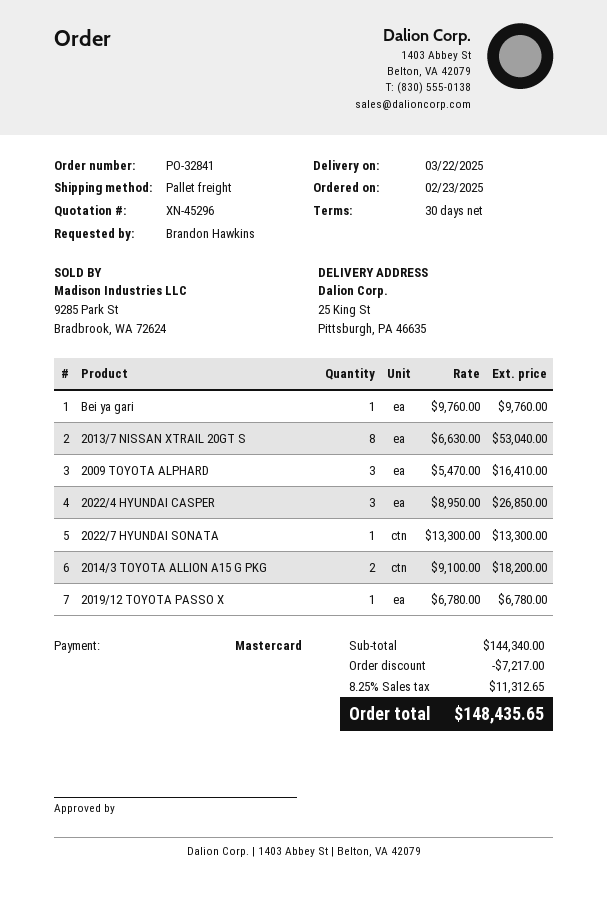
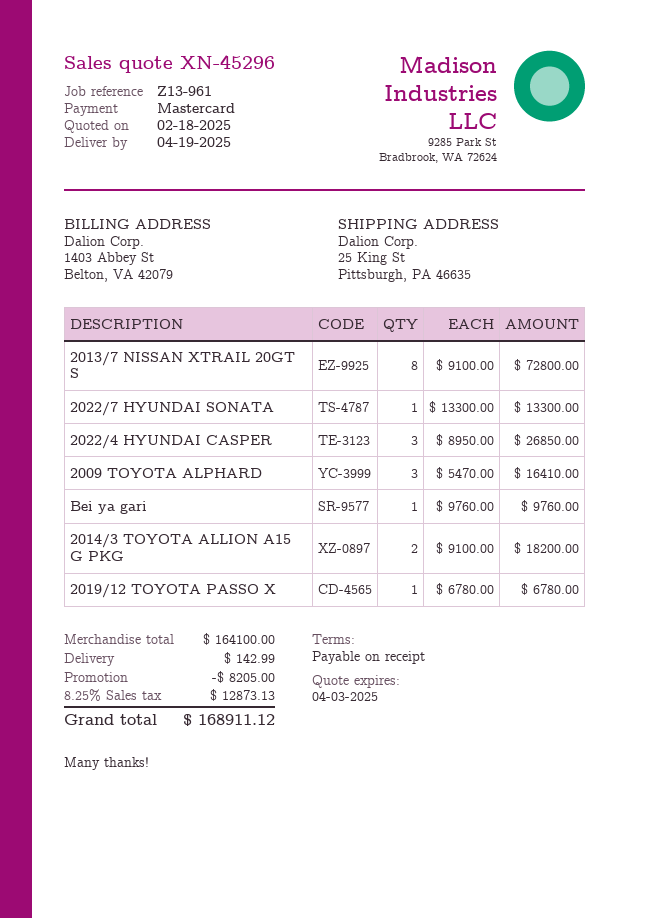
delivery date: 2025-03-22 -> 2025-04-19
payment terms: 30 days -> on receipt
2013/7 NISSAN XTRAIL 20GT S: 8 x 6630.00 = 53040.00 -> 8 x 9100.00 = 72800.00
subtotal: 144340.00 -> 164100.00
discount: 7217.00 -> 8205.00
shipping: none -> 142.99
tax: 8.25% = 11312.65 -> 8.25% = 12873.13
total: 148435.65 -> 168911.12

